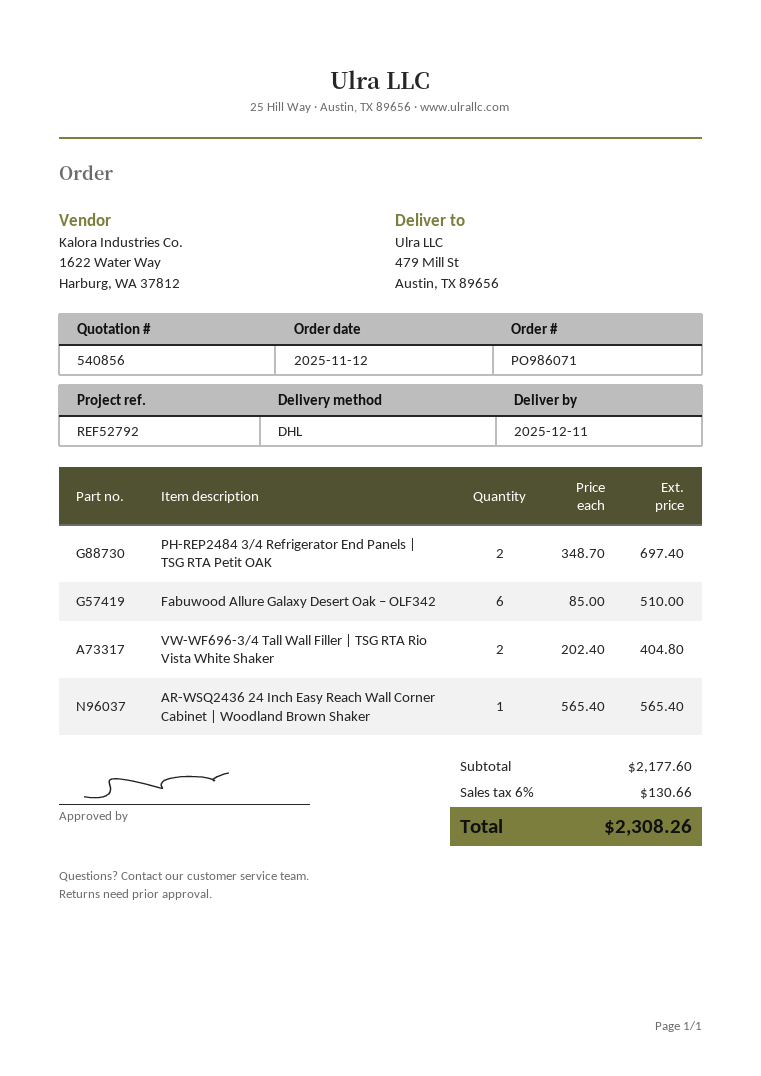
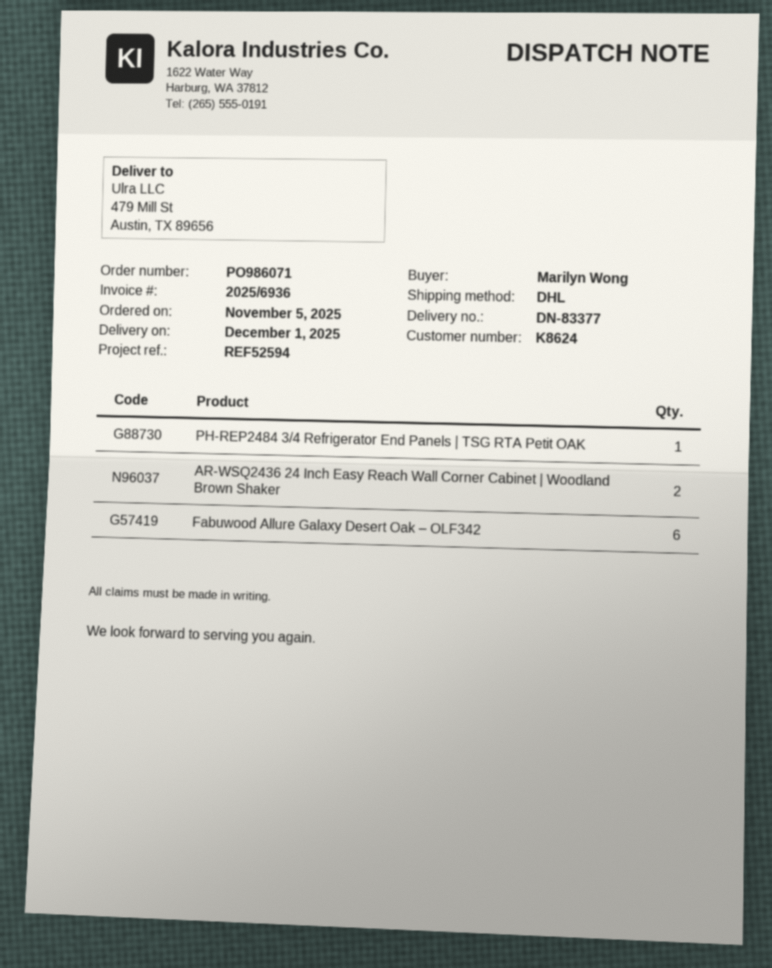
order date: 2025-11-12 -> 2025-11-05
delivery date: 2025-12-11 -> 2025-12-01
reference: REF52792 -> REF52594
PH-REP2484 3/4 Refrigerator End Panels | TSG RTA Petit OAK: 2 -> 1
VW-WF696-3/4 Tall Wall Filler | TSG RTA Rio Vista White Shaker: 2 -> none
AR-WSQ2436 24 Inch Easy Reach Wall Corner Cabinet | Woodland Brown Shaker: 1 -> 2

